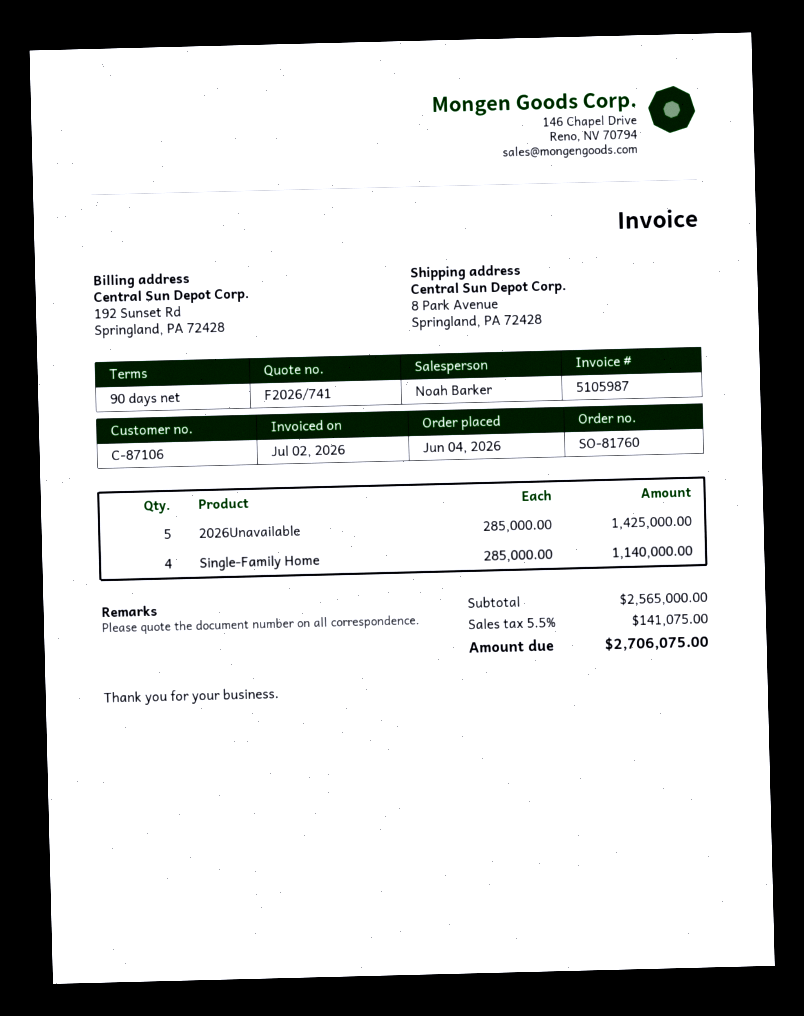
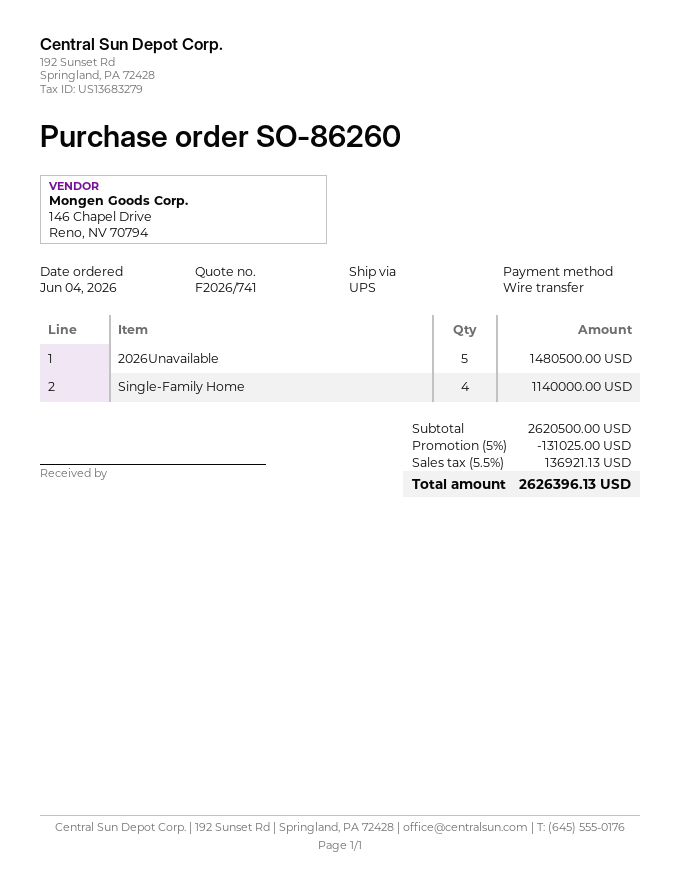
order number: SO-81760 -> SO-86260
2026Unavailable: 5 for 1425000.00 -> 5 for 1480500.00
subtotal: 2565000.00 -> 2620500.00
discount: none -> 5% = 131025.00
tax: 5.5% = 141075.00 -> 5.5% = 136921.13
total: 2706075.00 -> 2626396.13

